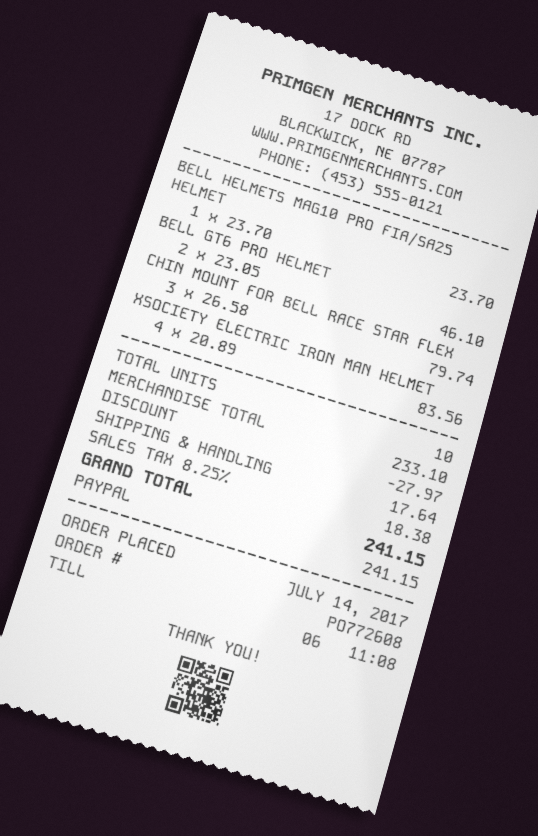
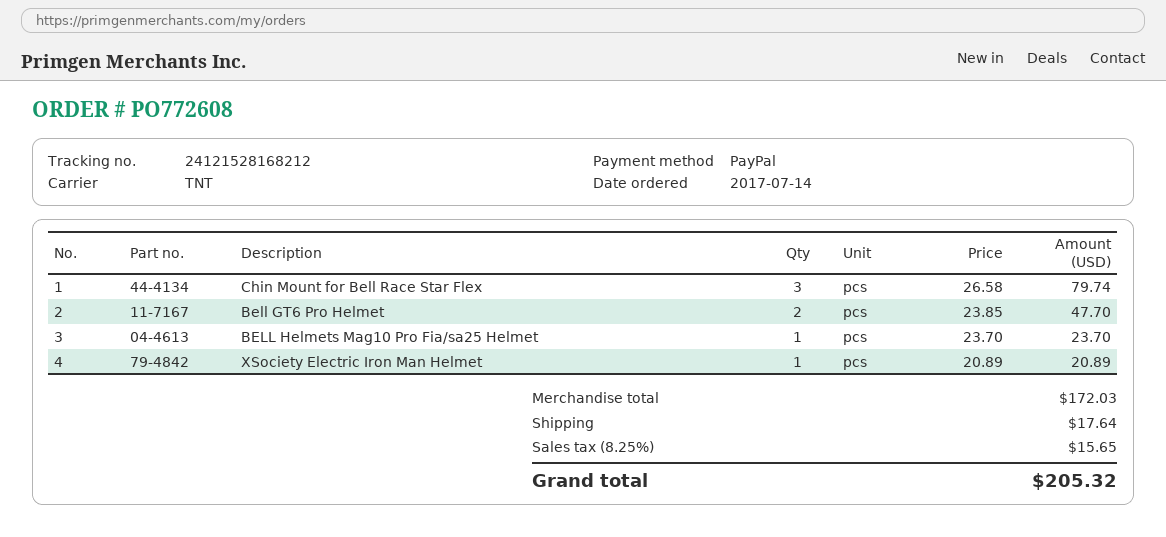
BELL GT6 PRO HELMET: 2 x 23.05 = 46.10 -> 2 x 23.85 = 47.70
XSOCIETY ELECTRIC IRON MAN HELMET: 4 x 20.89 = 83.56 -> 1 x 20.89 = 20.89
subtotal: 233.10 -> 172.03
discount: 27.97 -> none
tax: 8.25% = 18.38 -> 8.25% = 15.65
total: 241.15 -> 205.32

